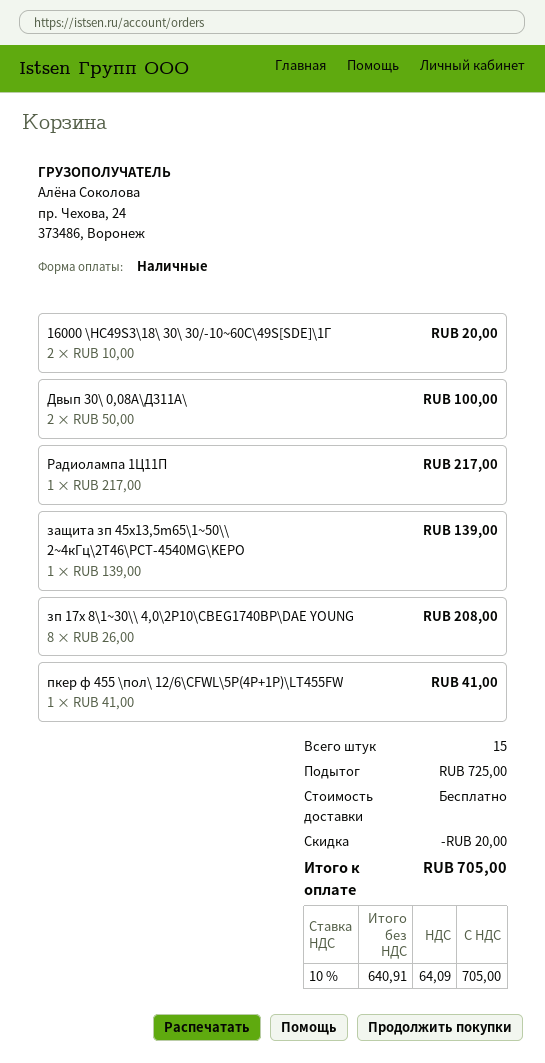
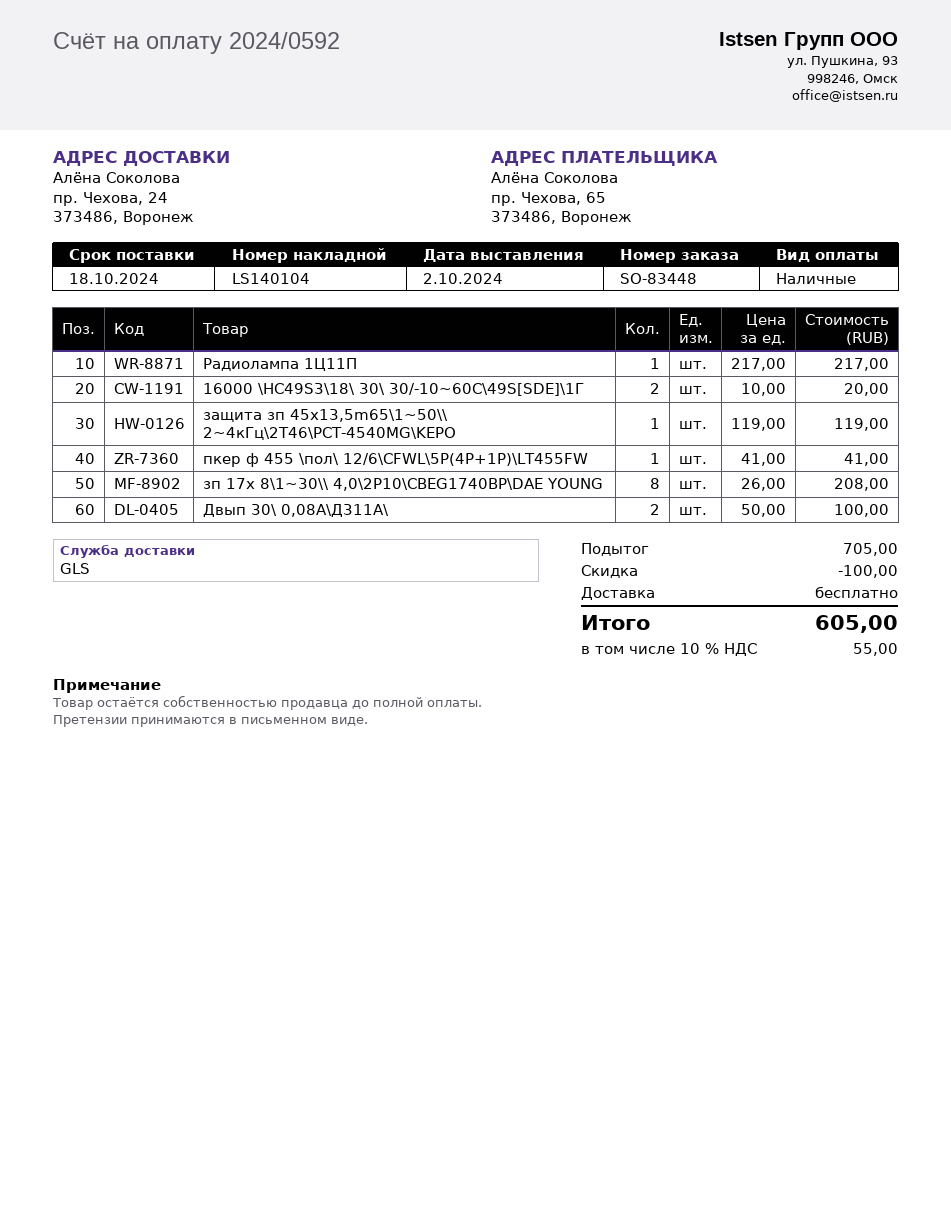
защита зп 45x13,5m65\1~50\\ 2~4кГц\2T46\PCT-4540MG\KEPO: 1 x 139.00 = 139.00 -> 1 x 119.00 = 119.00
subtotal: 725.00 -> 705.00
discount: 20.00 -> 100.00
tax: 10% = 64.09 -> 10% = 55.00
total: 705.00 -> 605.00

